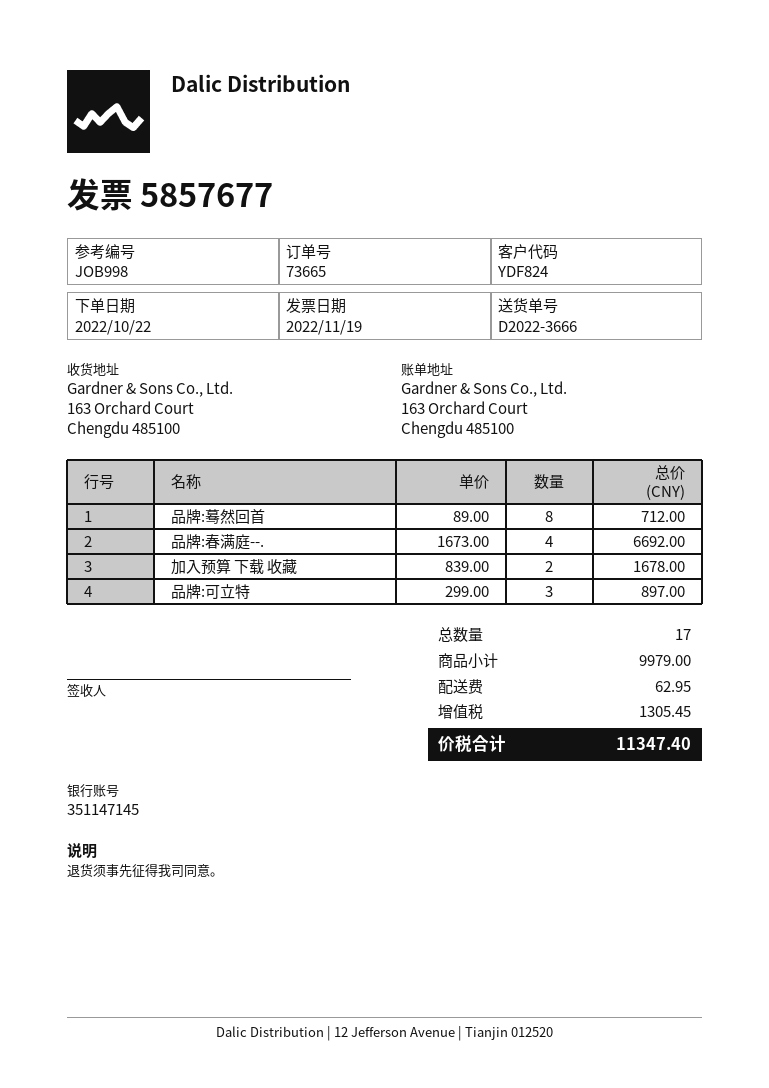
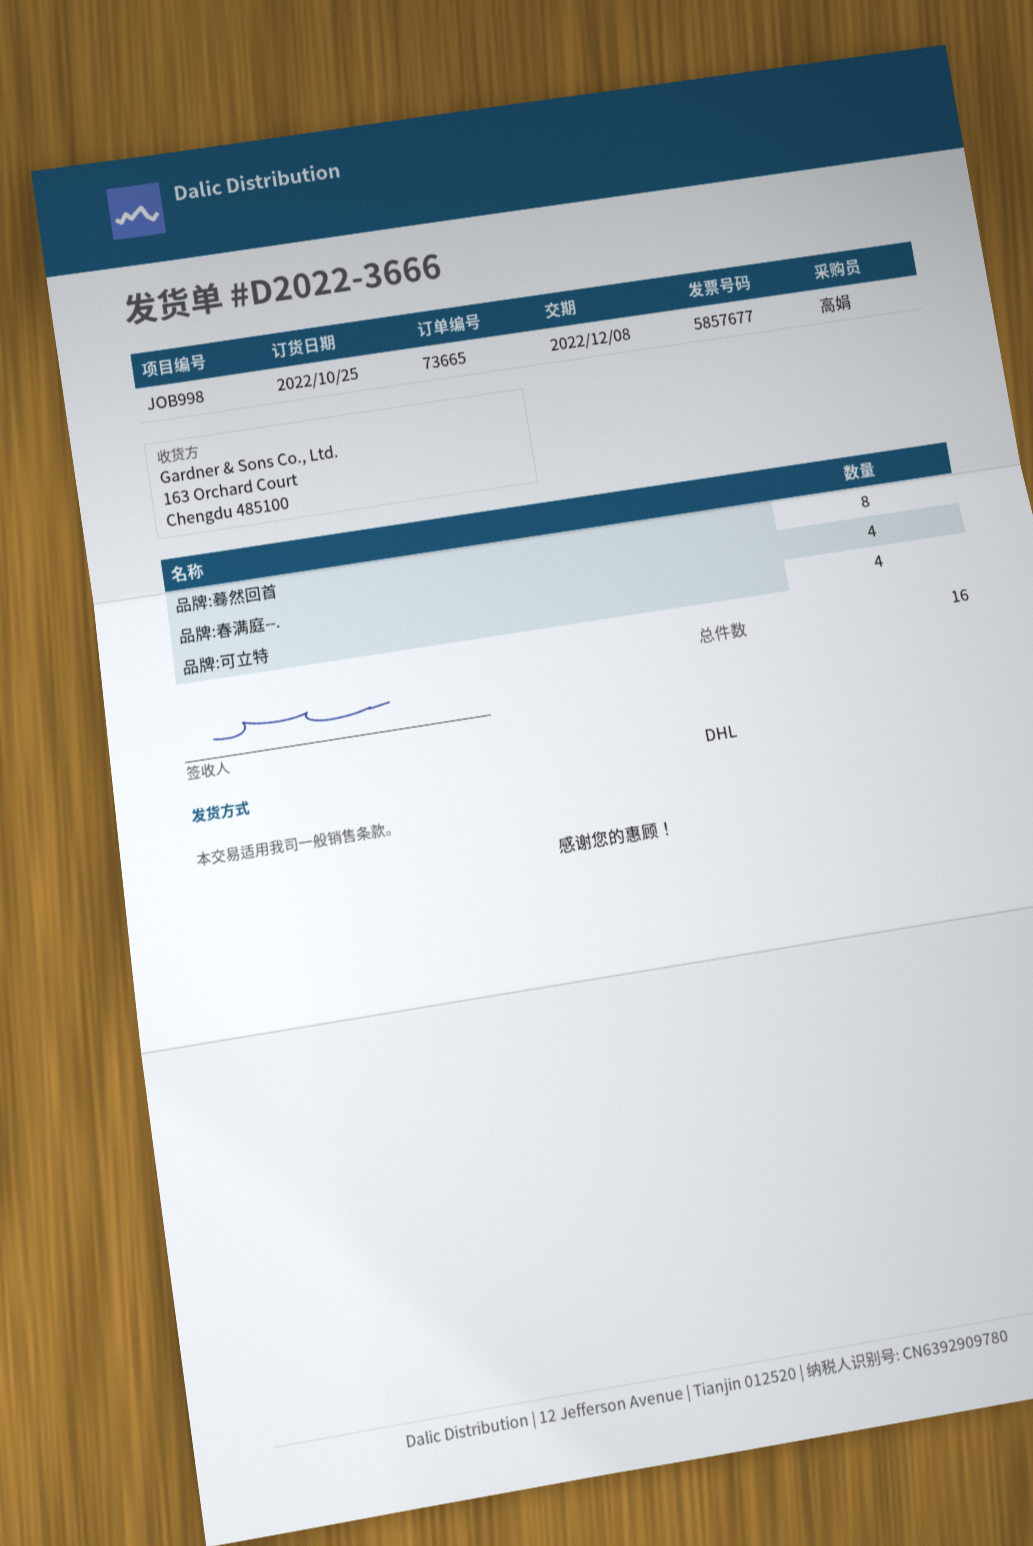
order date: 2022-10-22 -> 2022-10-25
加入预算 下载 收藏: 2 -> none
品牌:可立特: 3 -> 4
total quantity: 17 -> 16

